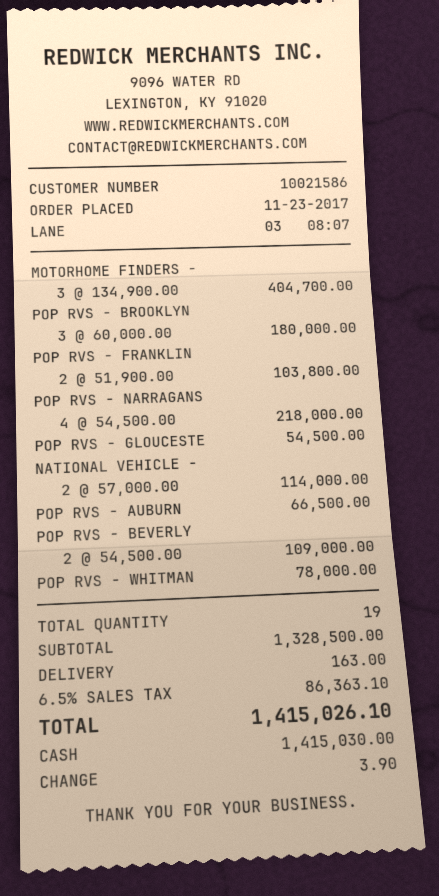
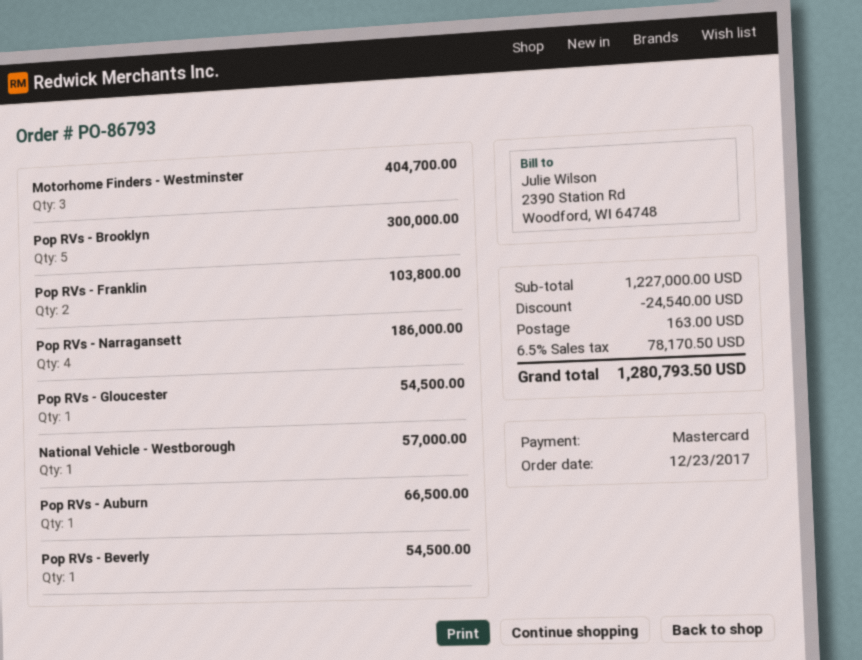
order date: 2017-11-23 -> 2017-12-23
payment method: cash -> Mastercard
POP RVS - BROOKLYN: 3 for 180000.00 -> 5 for 300000.00
POP RVS - NARRAGANS: 4 for 218000.00 -> 4 for 186000.00
NATIONAL VEHICLE -: 2 for 114000.00 -> 1 for 57000.00
POP RVS - BEVERLY: 2 for 109000.00 -> 1 for 54500.00
POP RVS - WHITMAN: 1 for 78000.00 -> none
subtotal: 1328500.00 -> 1227000.00
discount: none -> 24540.00
tax: 6.5% = 86363.10 -> 6.5% = 78170.50
total: 1415026.10 -> 1280793.50

